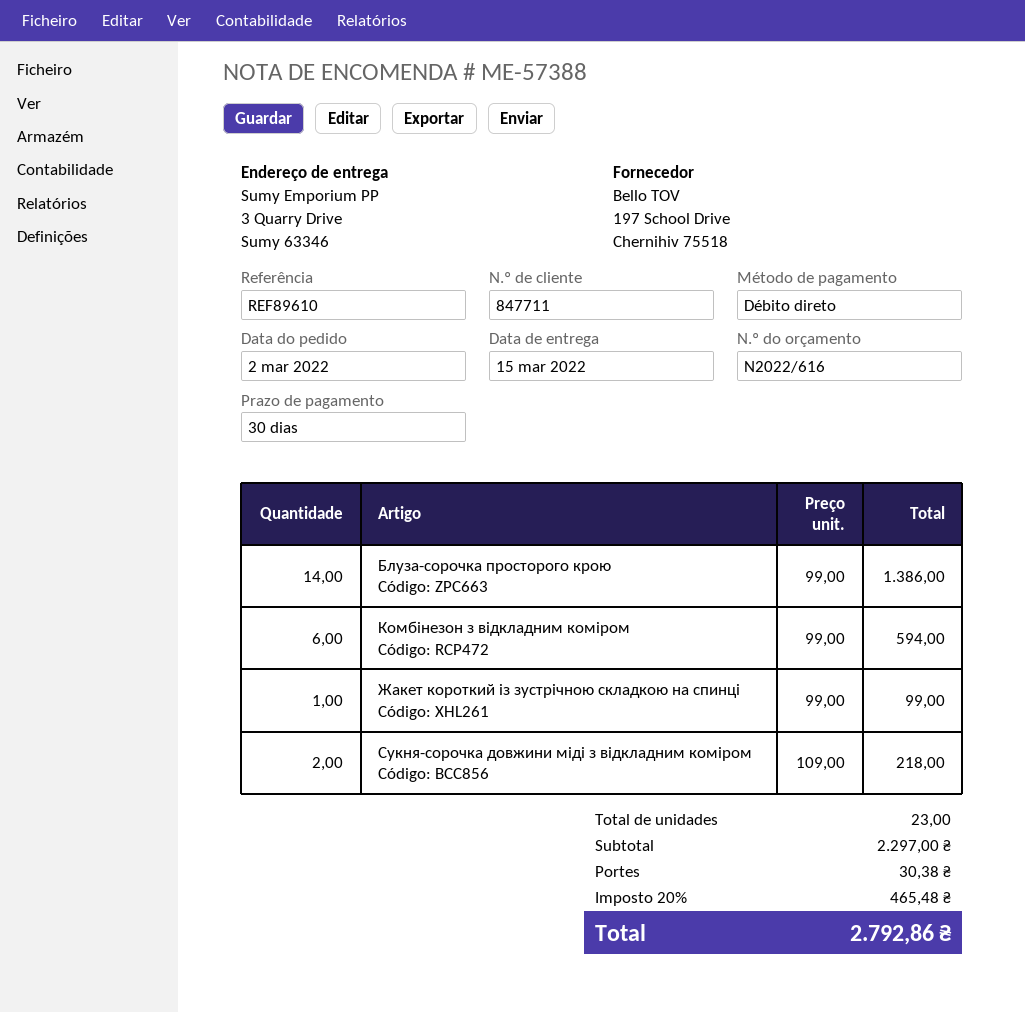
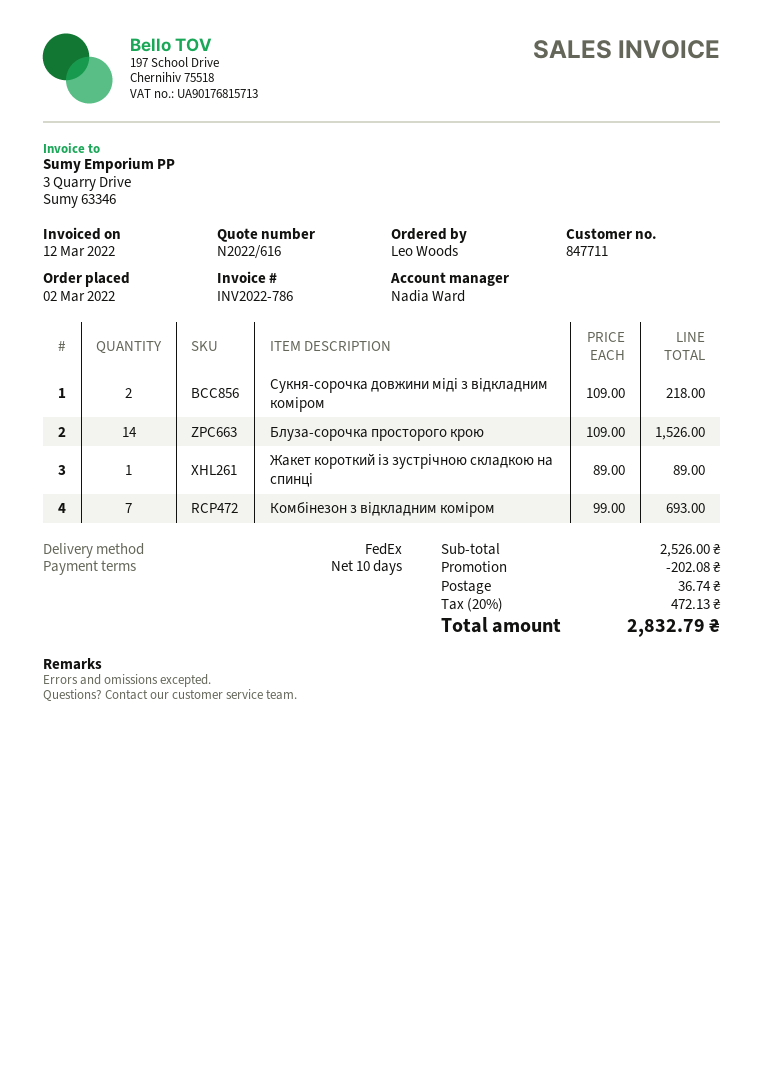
payment terms: 30 days -> 10 days
Блуза-сорочка просторого крою: 14 x 99.00 = 1386.00 -> 14 x 109.00 = 1526.00
Комбінезон з відкладним коміром: 6 x 99.00 = 594.00 -> 7 x 99.00 = 693.00
Жакет короткий із зустрічною складкою на спинці: 1 x 99.00 = 99.00 -> 1 x 89.00 = 89.00
subtotal: 2297.00 -> 2526.00
discount: none -> 202.08
shipping: 30.38 -> 36.74
tax: 20% = 465.48 -> 20% = 472.13
total: 2792.86 -> 2832.79

